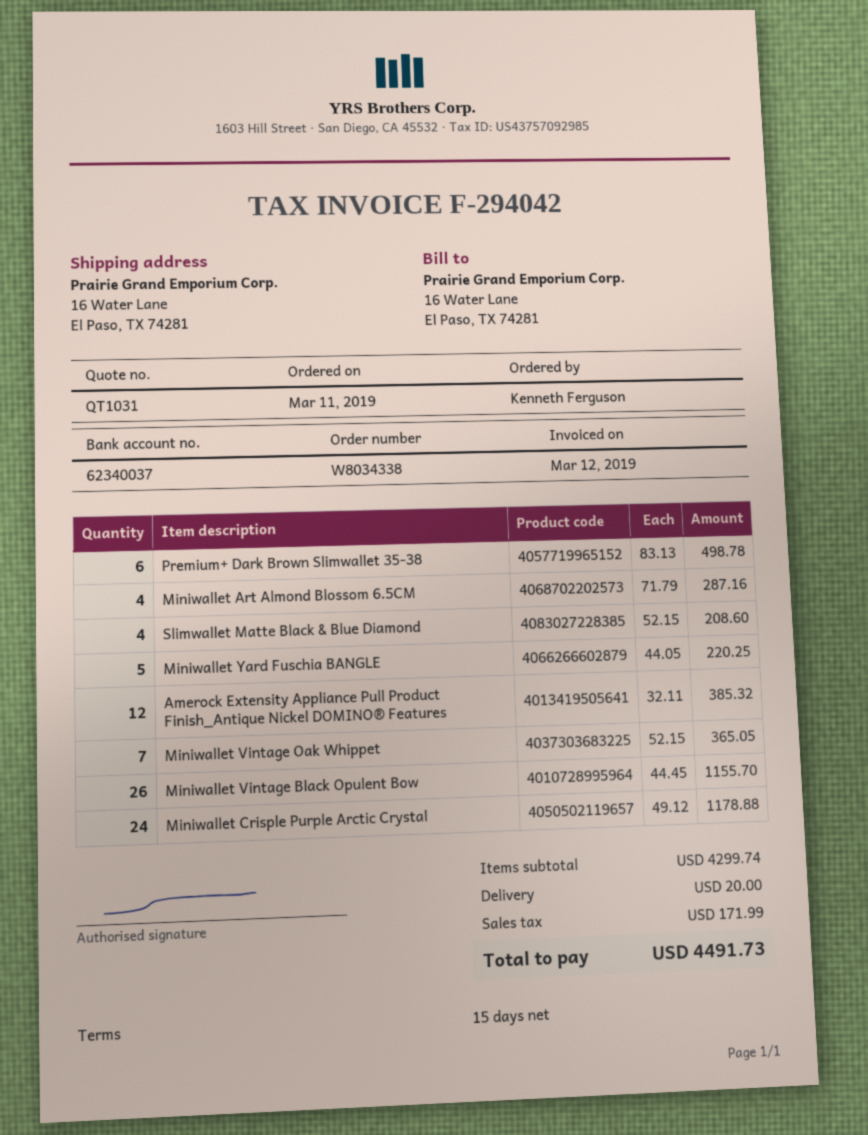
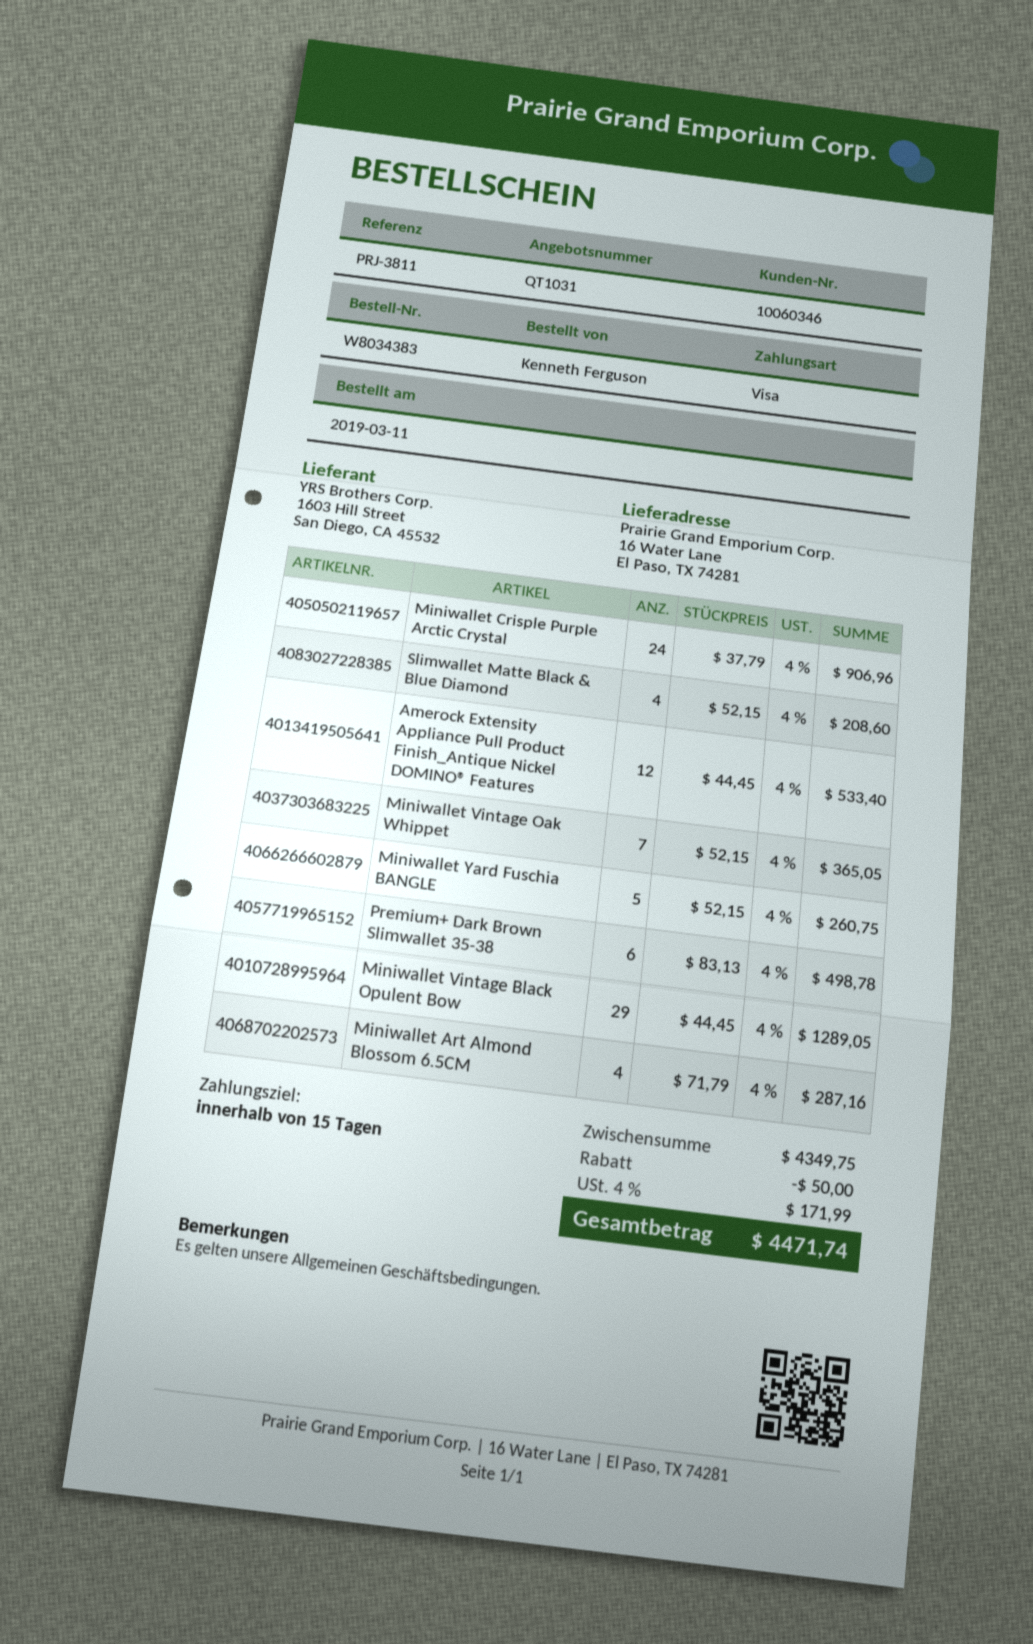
order number: W8034338 -> W8034383
Miniwallet Yard Fuschia BANGLE: 5 x 44.05 = 220.25 -> 5 x 52.15 = 260.75
Amerock Extensity Appliance Pull Product Finish_Antique Nickel DOMINO® Features: 12 x 32.11 = 385.32 -> 12 x 44.45 = 533.40
Miniwallet Vintage Black Opulent Bow: 26 x 44.45 = 1155.70 -> 29 x 44.45 = 1289.05
Miniwallet Crisple Purple Arctic Crystal: 24 x 49.12 = 1178.88 -> 24 x 37.79 = 906.96
subtotal: 4299.74 -> 4349.75
discount: none -> 50.00
shipping: 20.00 -> none
total: 4491.73 -> 4471.74

